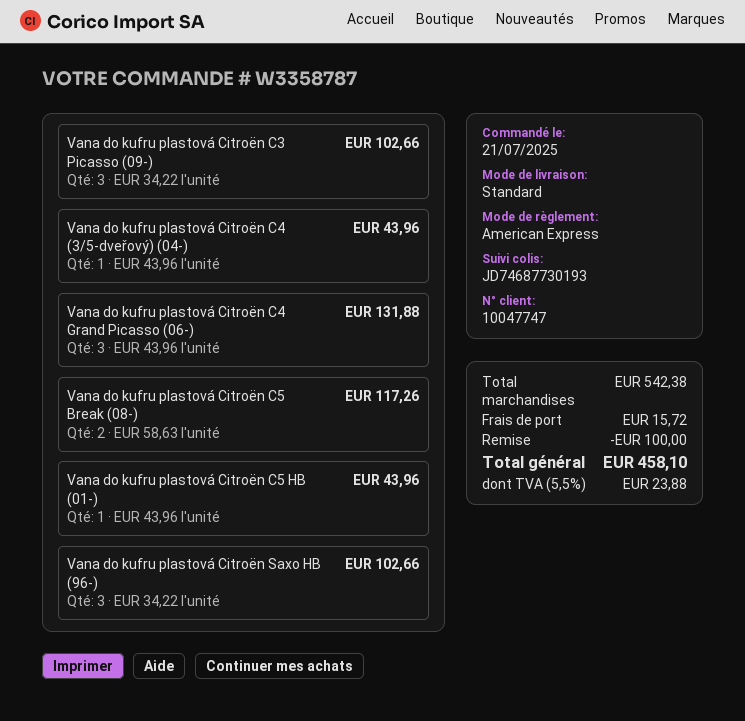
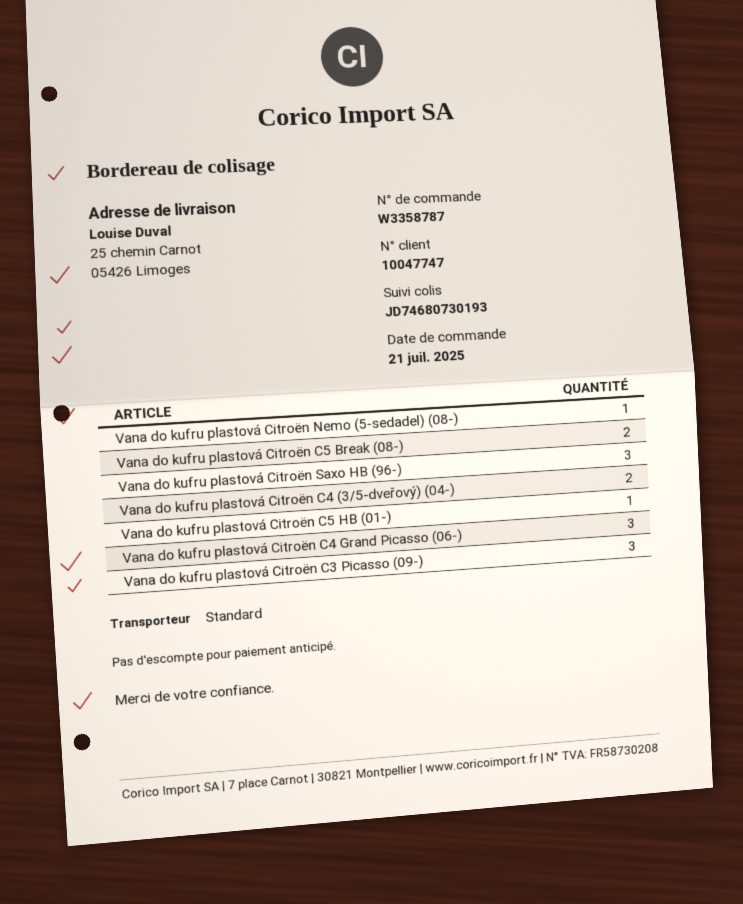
tracking number: JD74687730193 -> JD74680730193
Vana do kufru plastová Citroën C4 (3/5-dveřový) (04-): 1 -> 2
Vana do kufru plastová Citroën Nemo (5-sedadel) (08-): none -> 1

